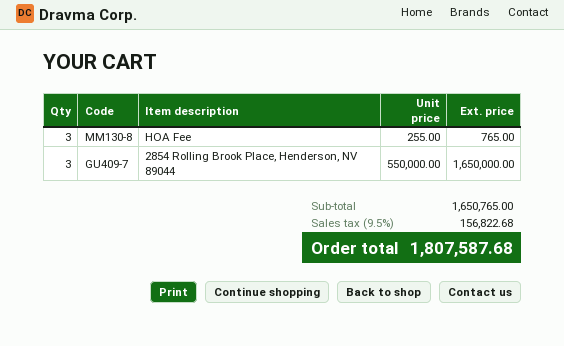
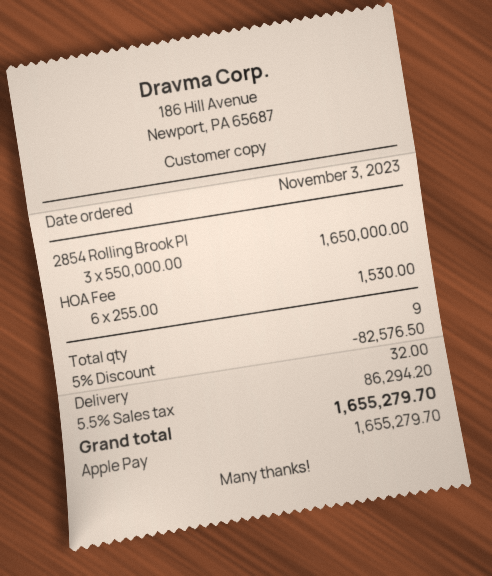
HOA Fee: 3 x 255.00 = 765.00 -> 6 x 255.00 = 1530.00
discount: none -> 5% = 82576.50
shipping: none -> 32.00
tax: 9.5% = 156822.68 -> 5.5% = 86294.20
total: 1807587.68 -> 1655279.70

